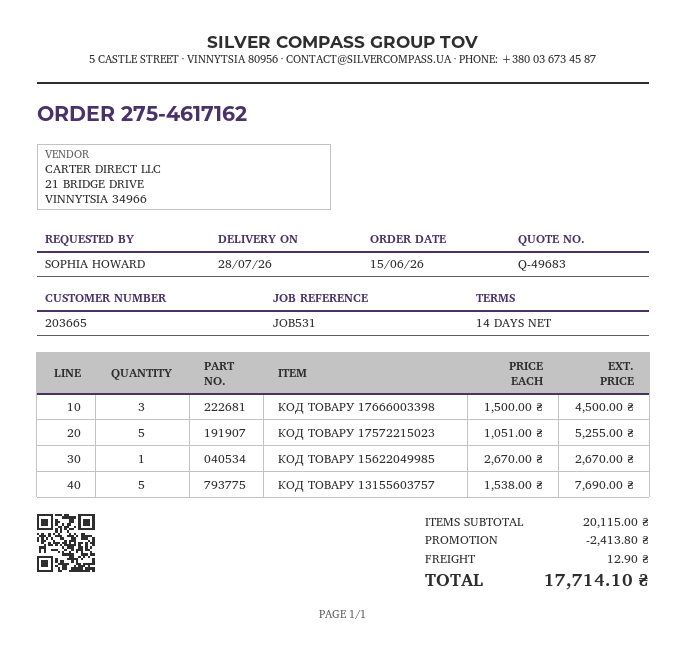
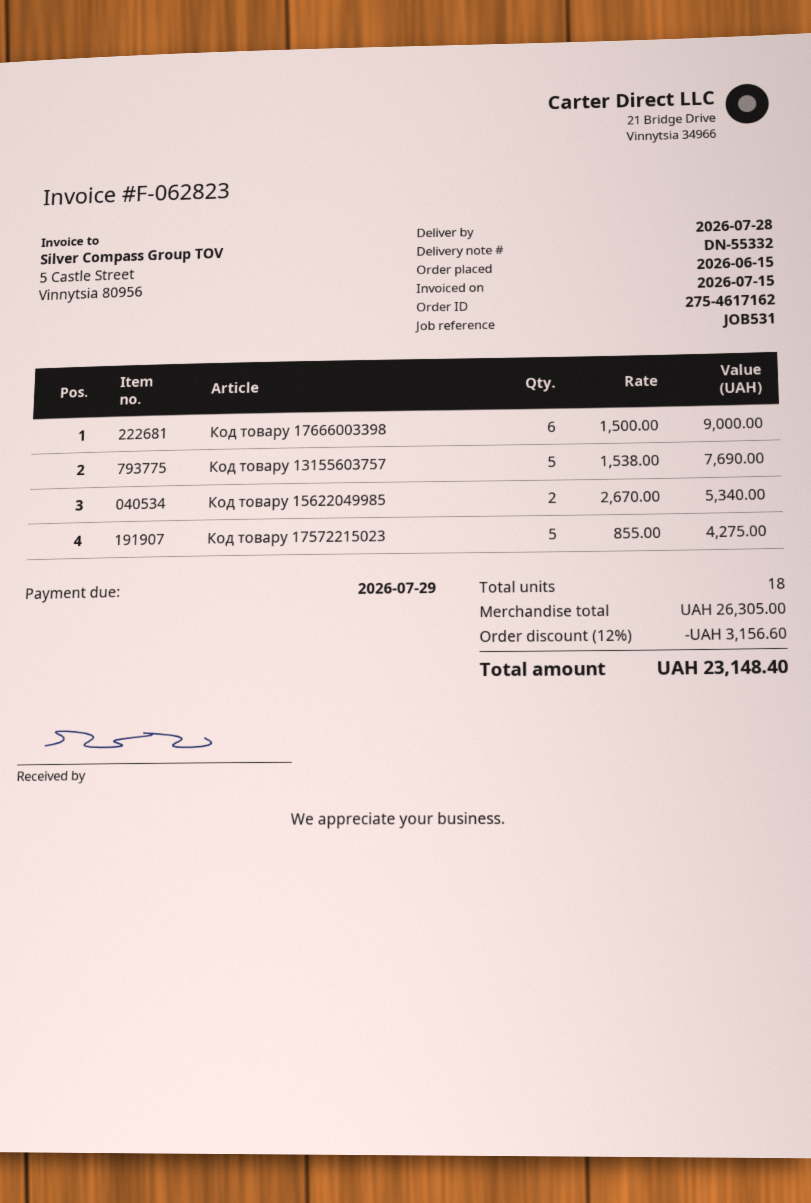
КОД ТОВАРУ 17666003398: 3 x 1500.00 = 4500.00 -> 6 x 1500.00 = 9000.00
КОД ТОВАРУ 17572215023: 5 x 1051.00 = 5255.00 -> 5 x 855.00 = 4275.00
КОД ТОВАРУ 15622049985: 1 x 2670.00 = 2670.00 -> 2 x 2670.00 = 5340.00
subtotal: 20115.00 -> 26305.00
discount: 2413.80 -> 3156.60
shipping: 12.90 -> none
total: 17714.10 -> 23148.40

